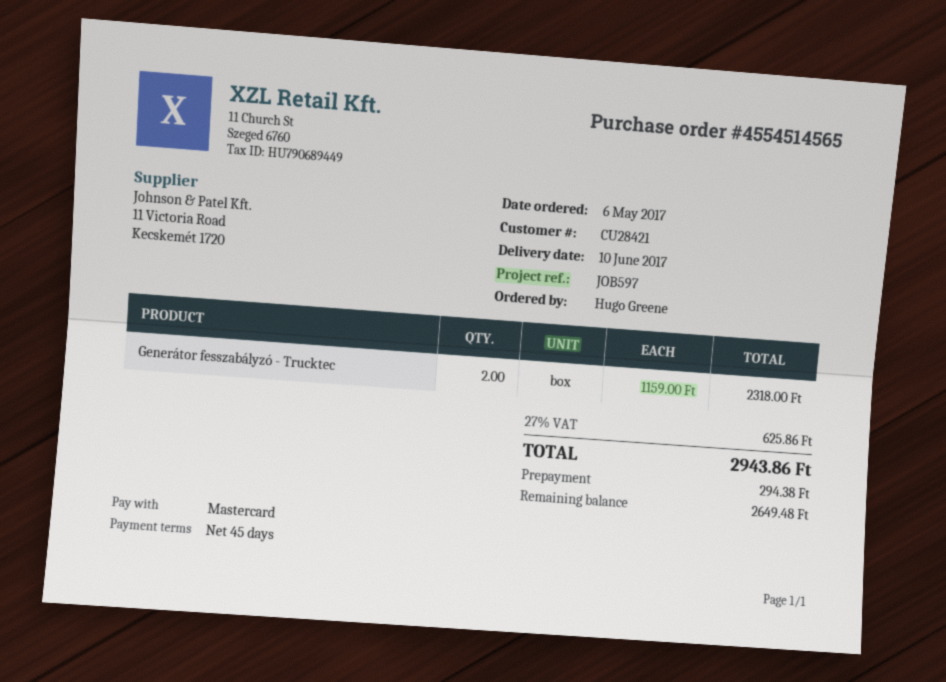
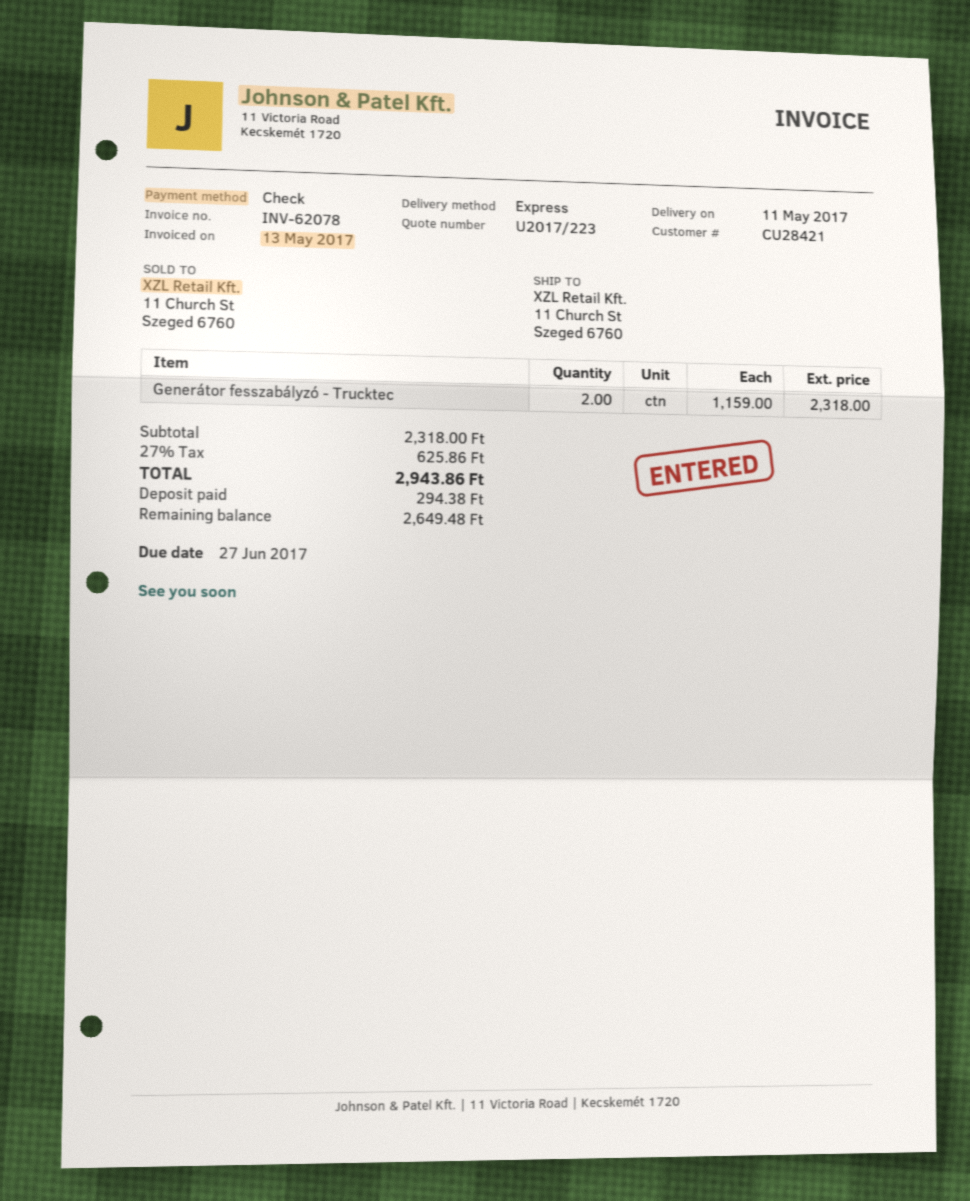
delivery date: 2017-06-10 -> 2017-05-11
payment method: Mastercard -> cheque

